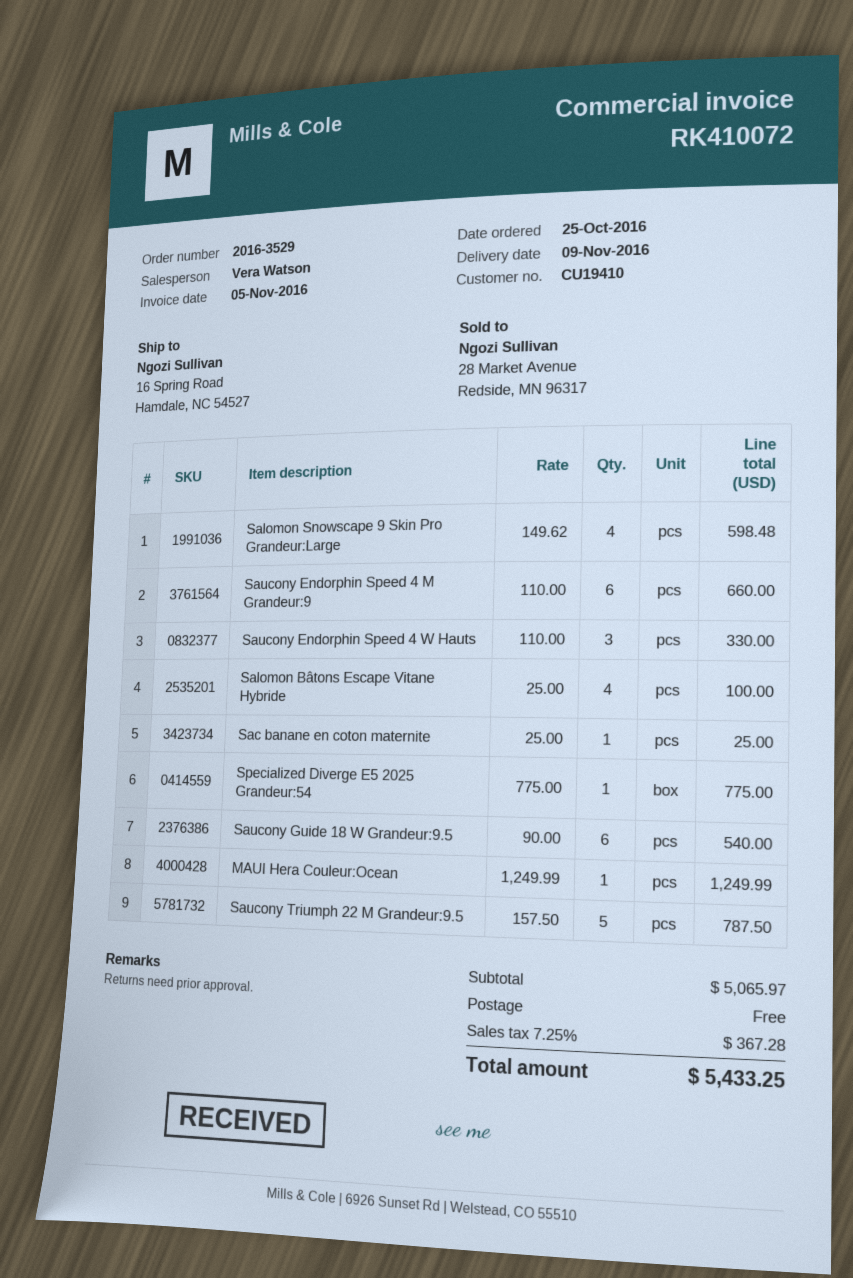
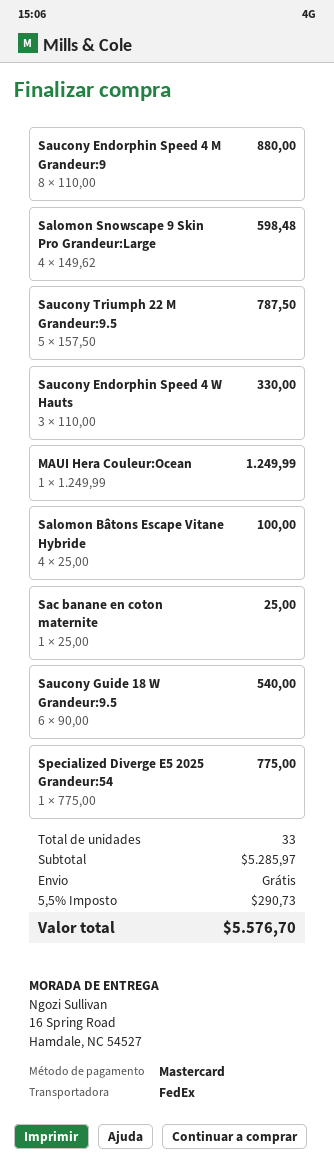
Saucony Endorphin Speed 4 M Grandeur:9: 6 x 110.00 = 660.00 -> 8 x 110.00 = 880.00
subtotal: 5065.97 -> 5285.97
tax: 7.25% = 367.28 -> 5.5% = 290.73
total: 5433.25 -> 5576.70

